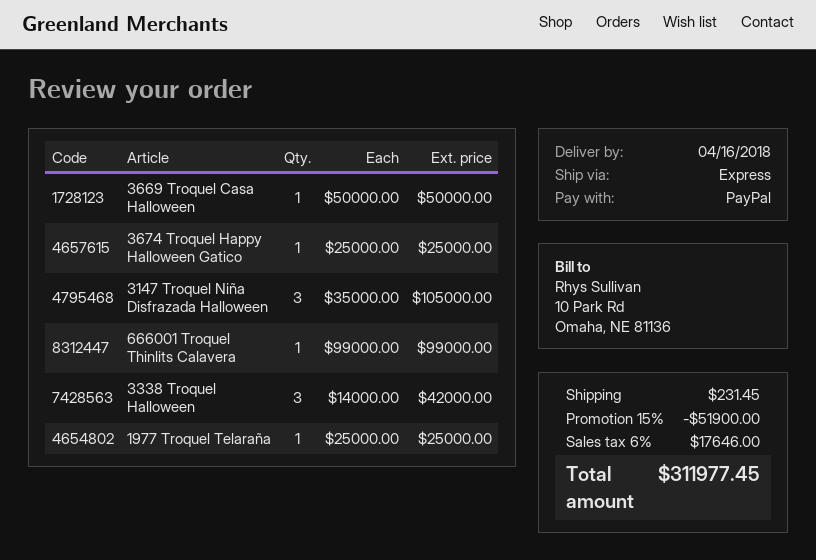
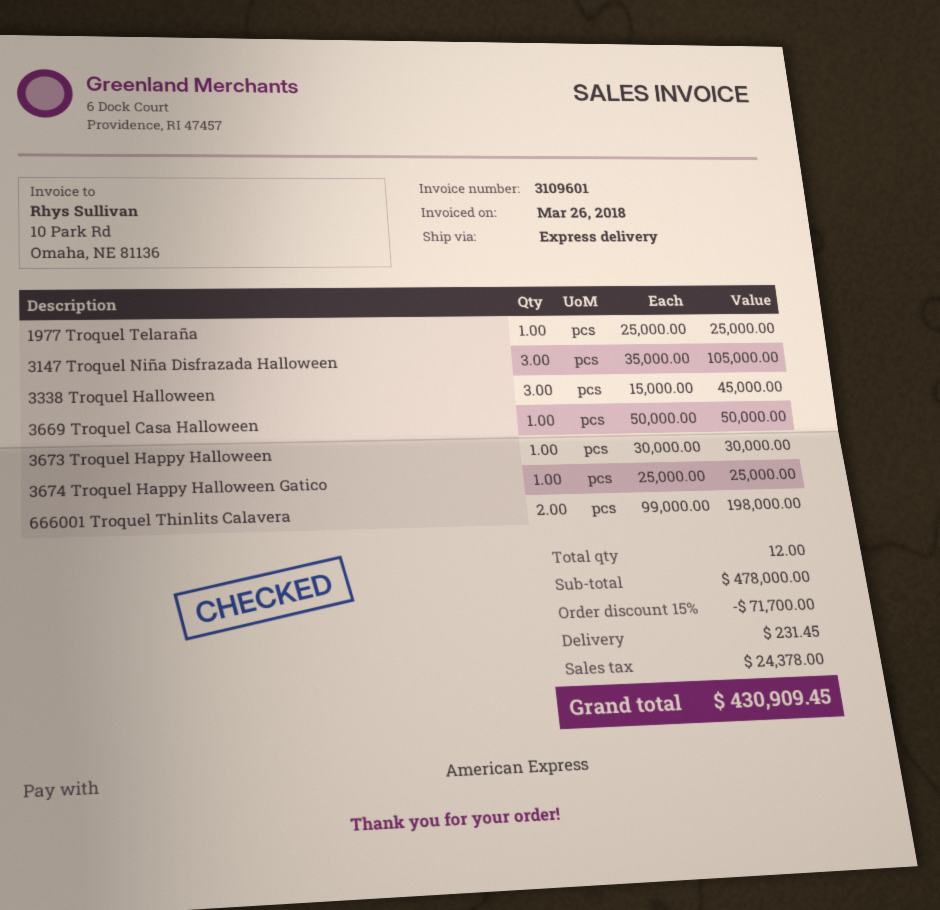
payment method: PayPal -> American Express
666001 Troquel Thinlits Calavera: 1 x 99000.00 = 99000.00 -> 2 x 99000.00 = 198000.00
3338 Troquel Halloween: 3 x 14000.00 = 42000.00 -> 3 x 15000.00 = 45000.00
3673 Troquel Happy Halloween: none -> 1 x 30000.00 = 30000.00
discount: 15% = 51900.00 -> 15% = 71700.00
tax: 17646.00 -> 24378.00
total: 311977.45 -> 430909.45

